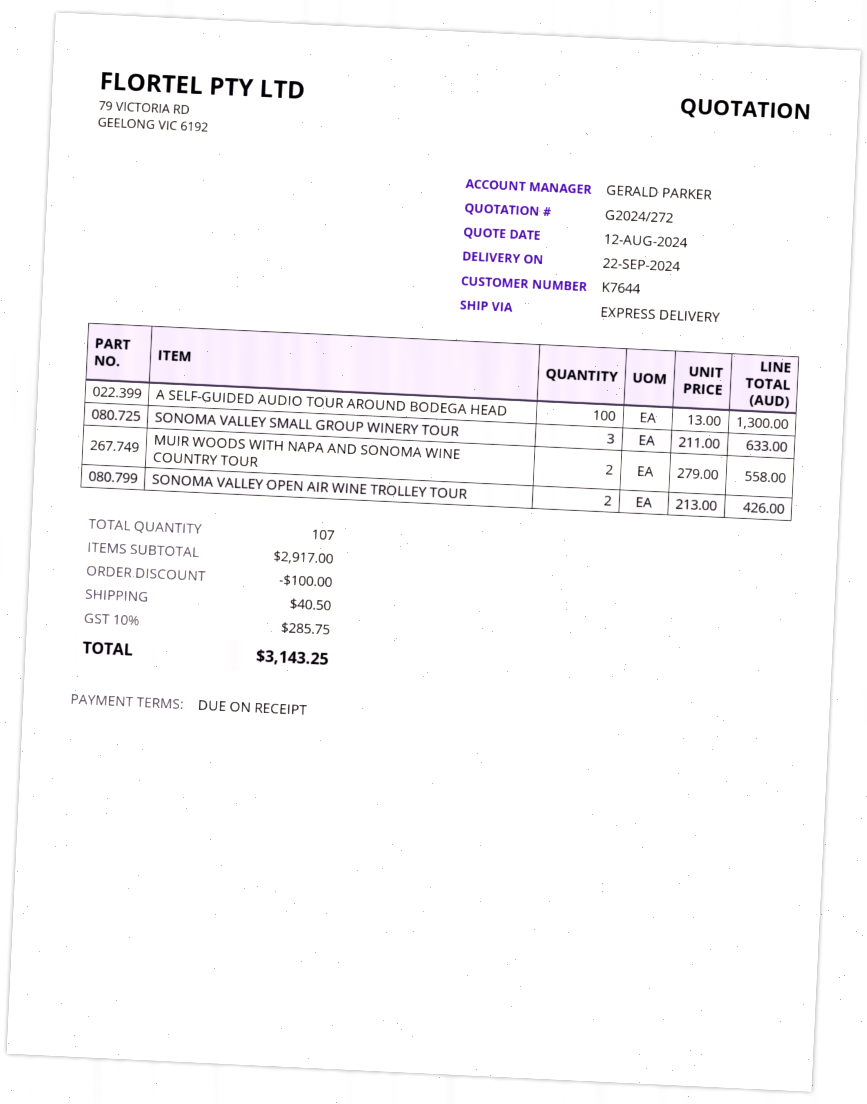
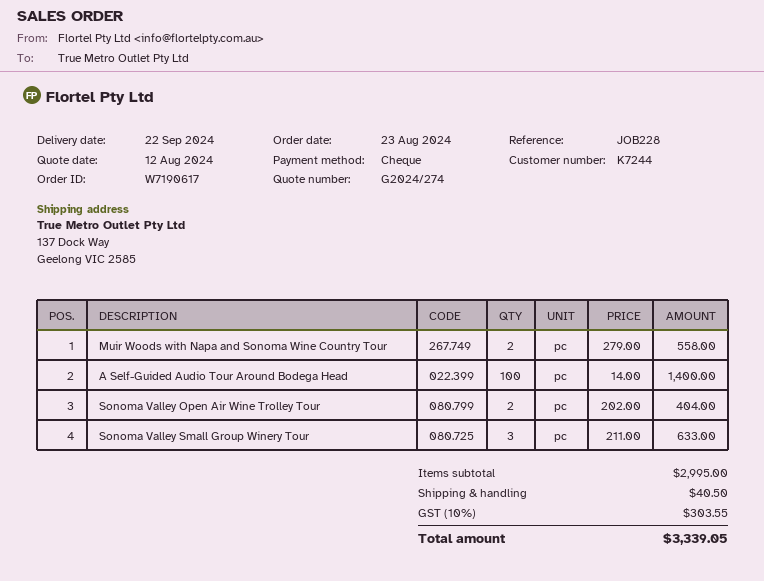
quote number: G2024/272 -> G2024/274
customer number: K7644 -> K7244
A SELF-GUIDED AUDIO TOUR AROUND BODEGA HEAD: 100 x 13.00 = 1300.00 -> 100 x 14.00 = 1400.00
SONOMA VALLEY OPEN AIR WINE TROLLEY TOUR: 2 x 213.00 = 426.00 -> 2 x 202.00 = 404.00
subtotal: 2917.00 -> 2995.00
discount: 100.00 -> none
tax: 10% = 285.75 -> 10% = 303.55
total: 3143.25 -> 3339.05

